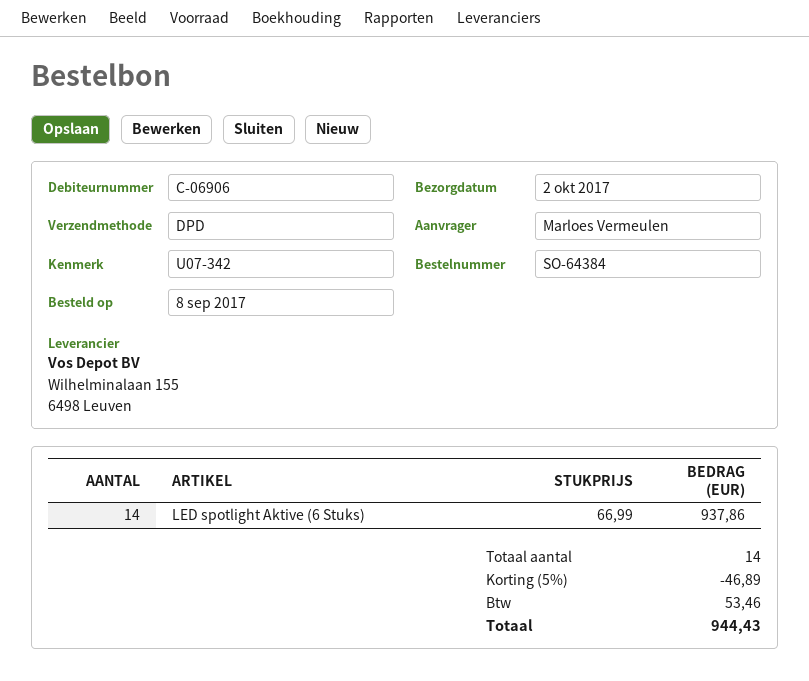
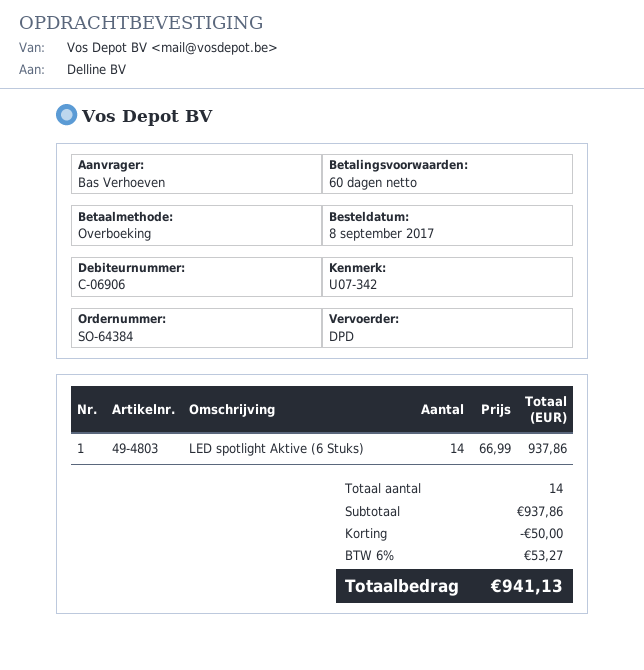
ordered by: Marloes Vermeulen -> Bas Verhoeven
discount: 46.89 -> 50.00
tax: 53.46 -> 53.27
total: 944.43 -> 941.13

